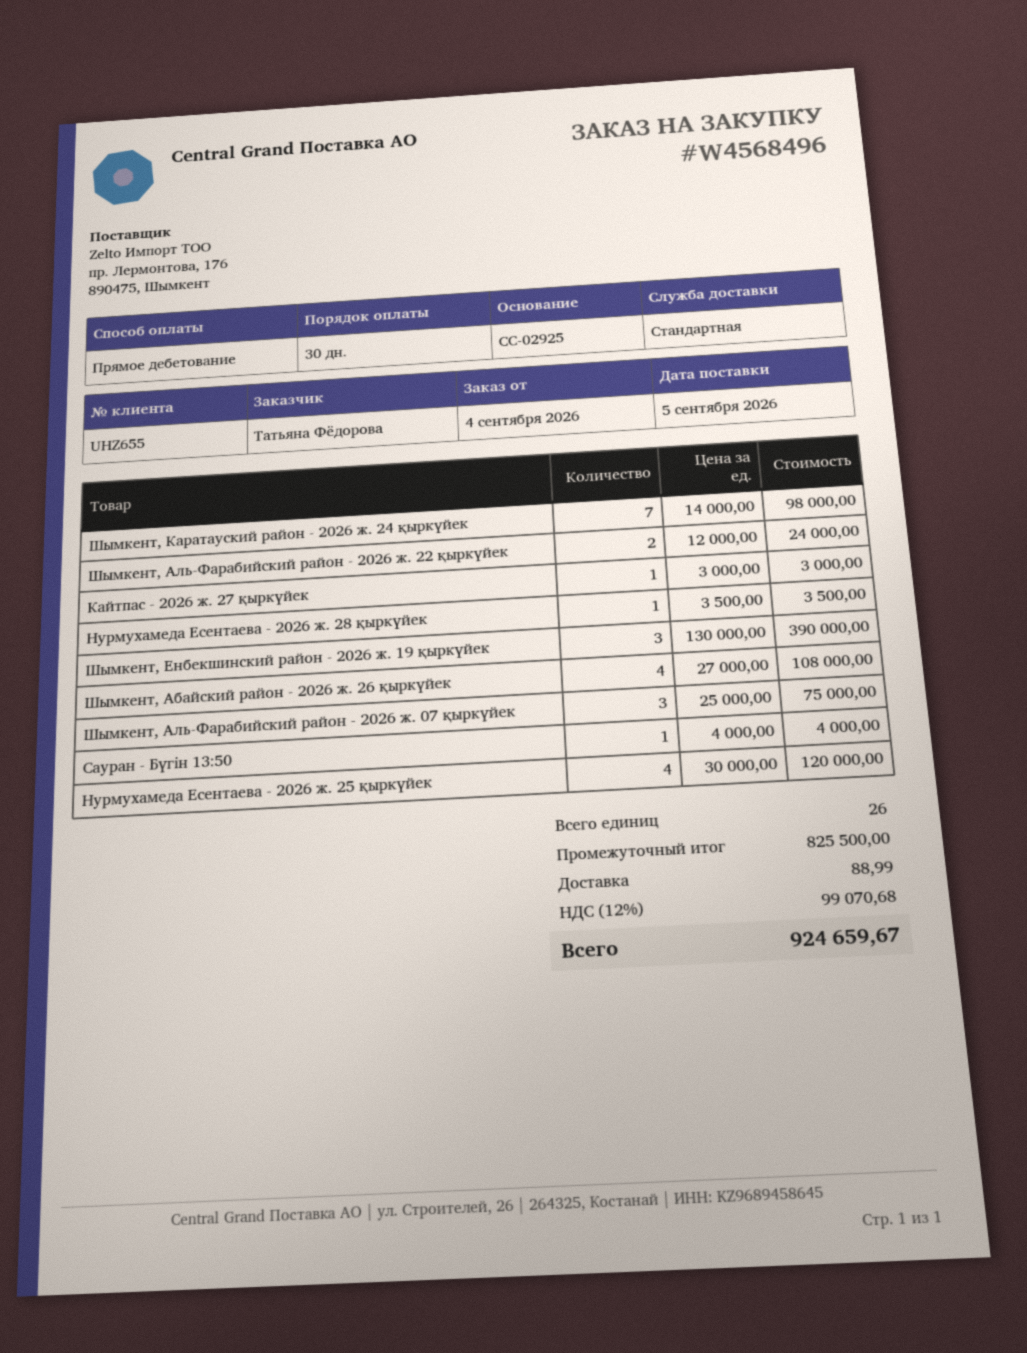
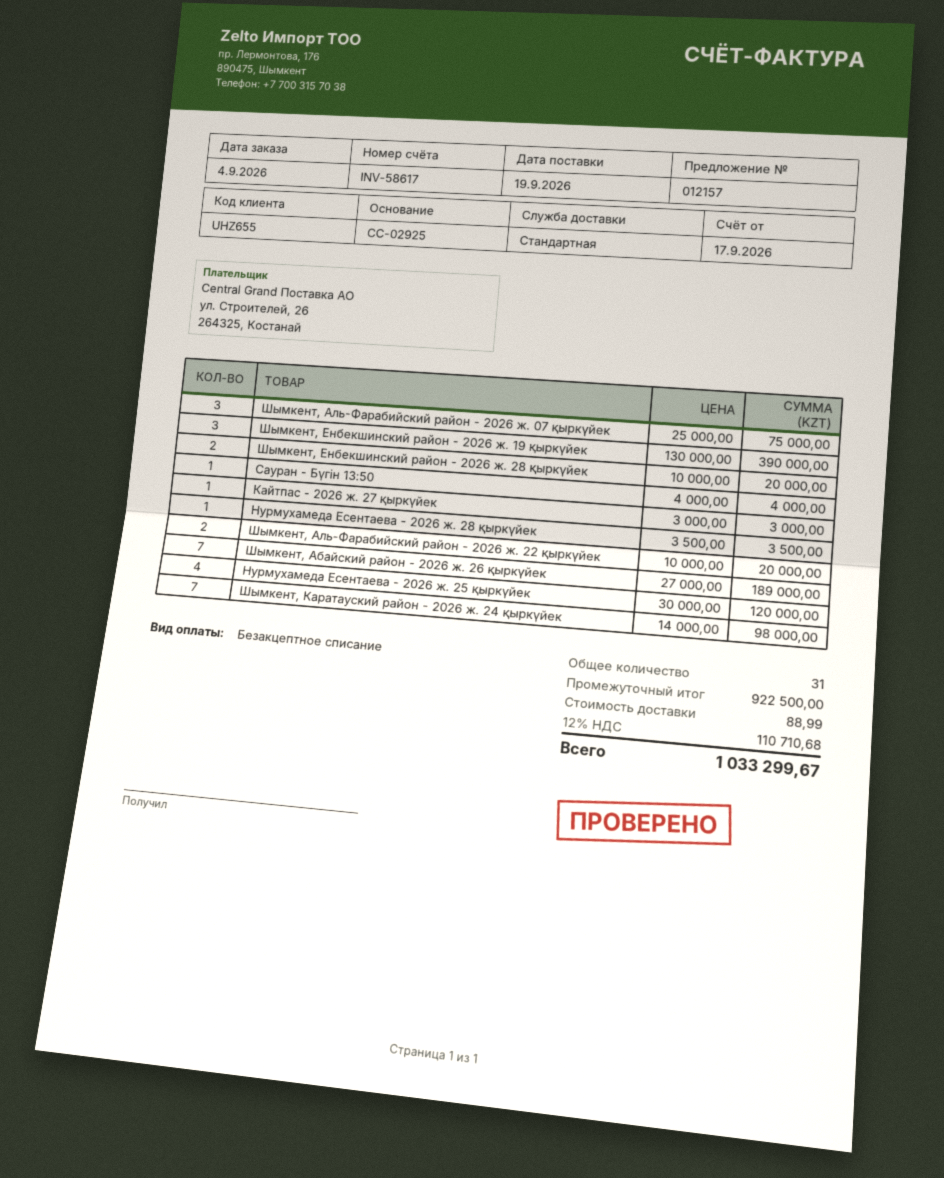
delivery date: 2026-09-05 -> 2026-09-19
Шымкент, Аль-Фарабийский район - 2026 ж. 22 қыркүйек: 2 x 12000.00 = 24000.00 -> 2 x 10000.00 = 20000.00
Шымкент, Абайский район - 2026 ж. 26 қыркүйек: 4 x 27000.00 = 108000.00 -> 7 x 27000.00 = 189000.00
Шымкент, Енбекшинский район - 2026 ж. 28 қыркүйек: none -> 2 x 10000.00 = 20000.00
total quantity: 26 -> 31
subtotal: 825500.00 -> 922500.00
tax: 12% = 99070.68 -> 12% = 110710.68
total: 924659.67 -> 1033299.67

